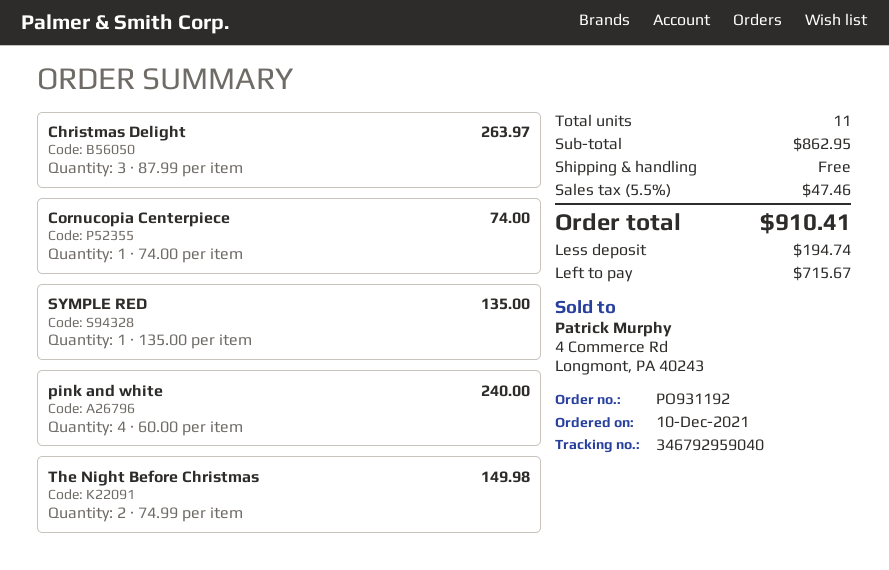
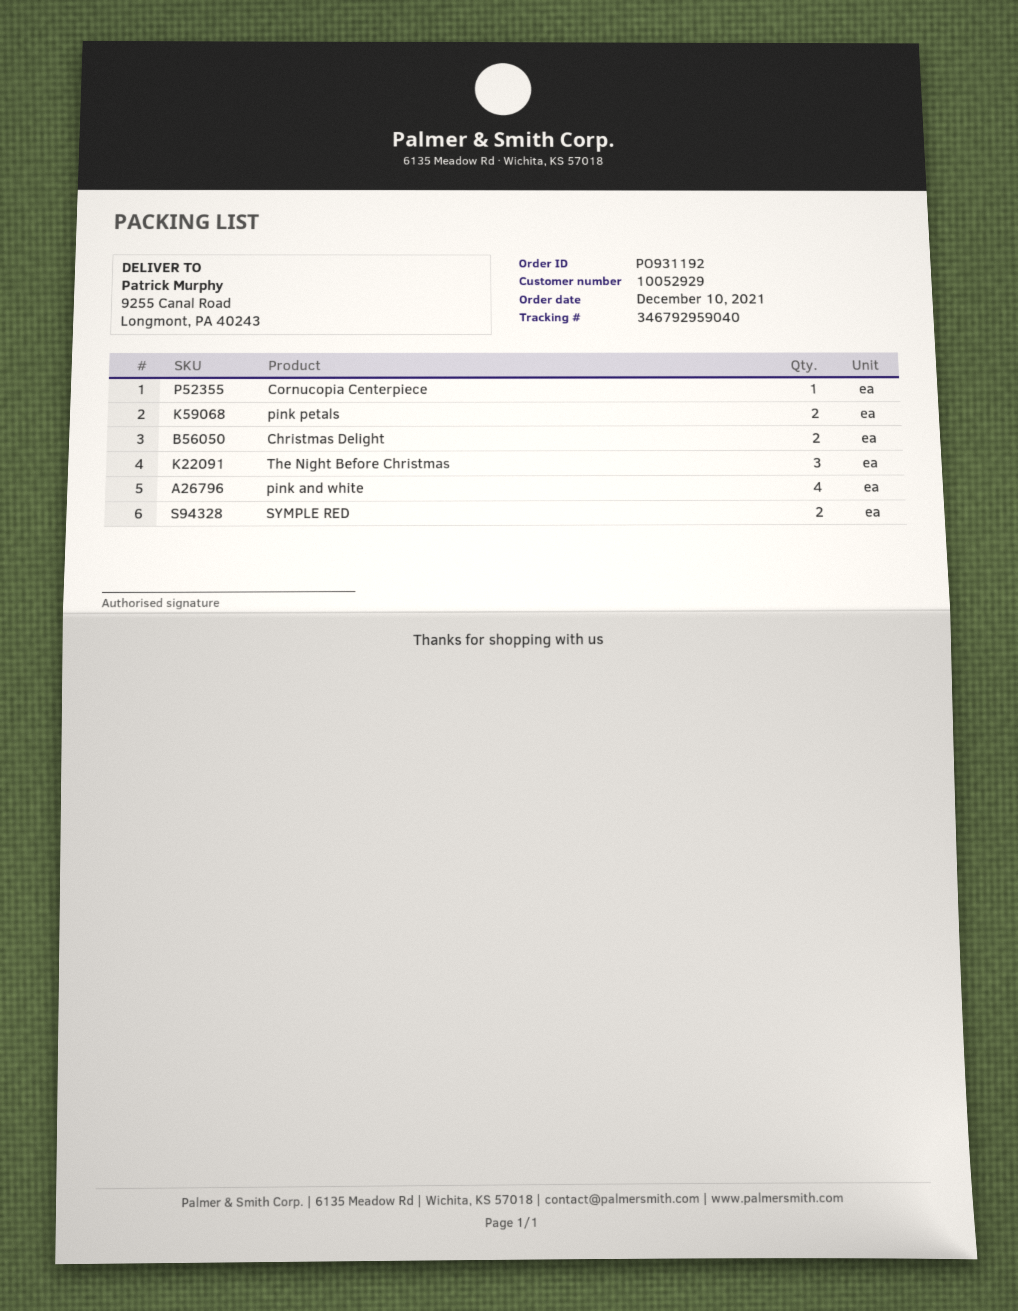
Christmas Delight: 3 -> 2
SYMPLE RED: 1 -> 2
The Night Before Christmas: 2 -> 3
pink petals: none -> 2

